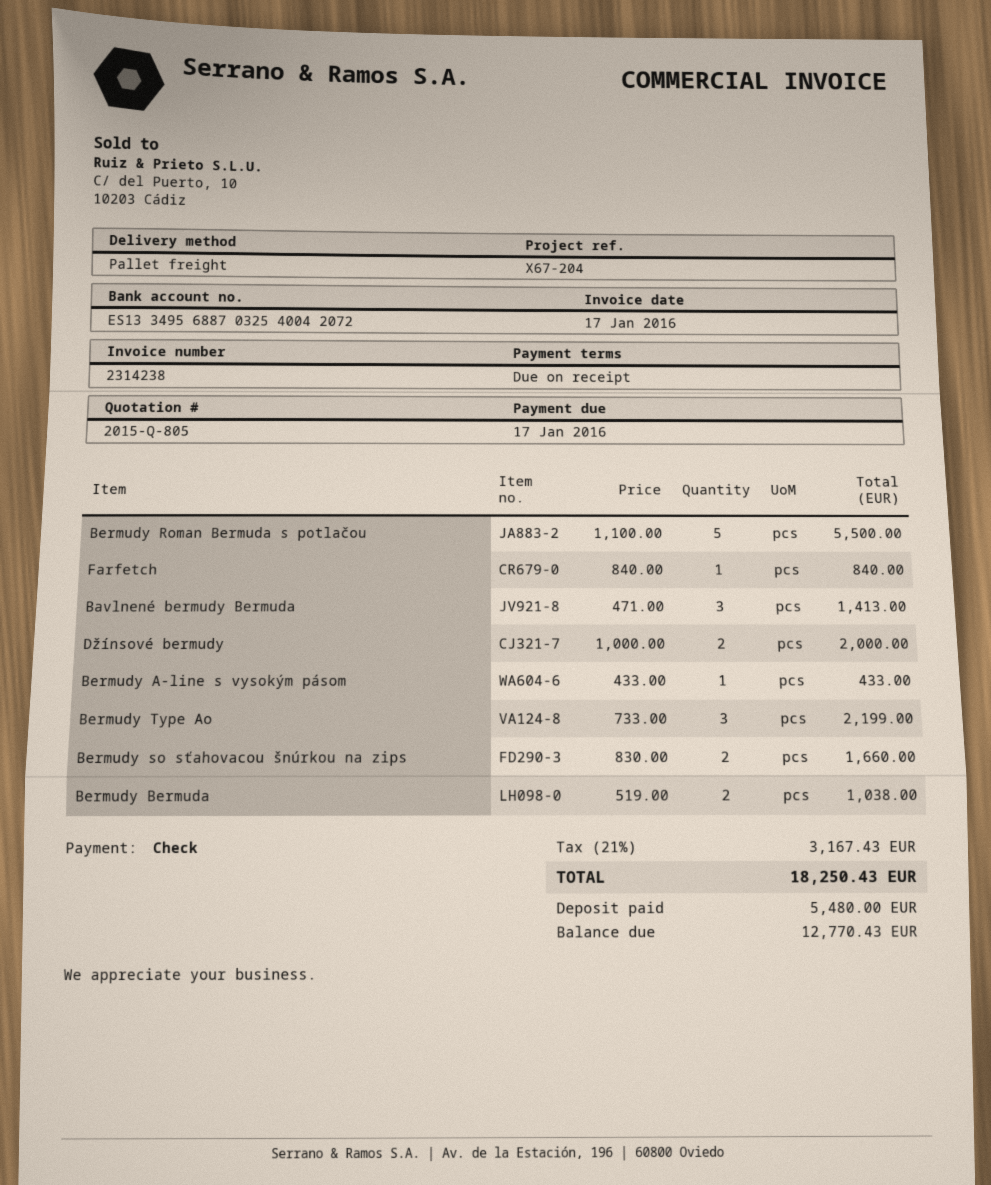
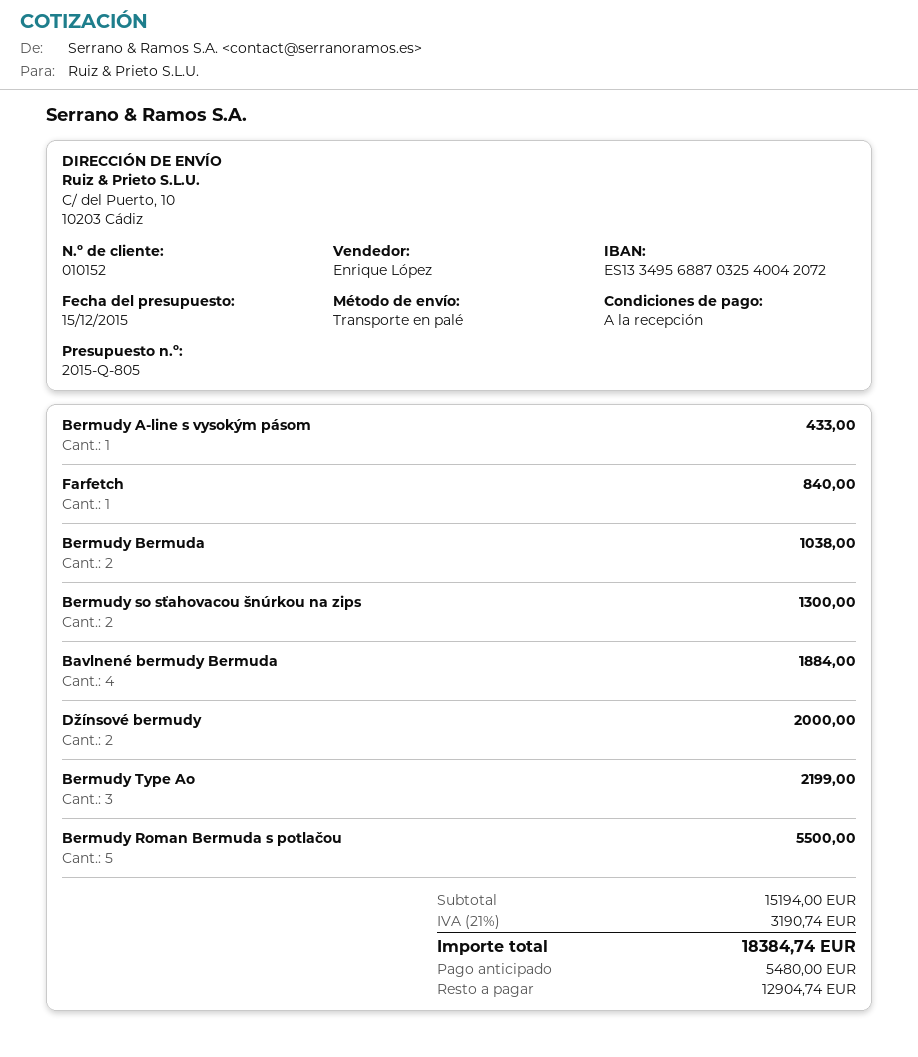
Bavlnené bermudy Bermuda: 3 for 1413.00 -> 4 for 1884.00
Bermudy so sťahovacou šnúrkou na zips: 2 for 1660.00 -> 2 for 1300.00
tax: 21% = 3167.43 -> 21% = 3190.74
total: 18250.43 -> 18384.74
balance: 12770.43 -> 12904.74

